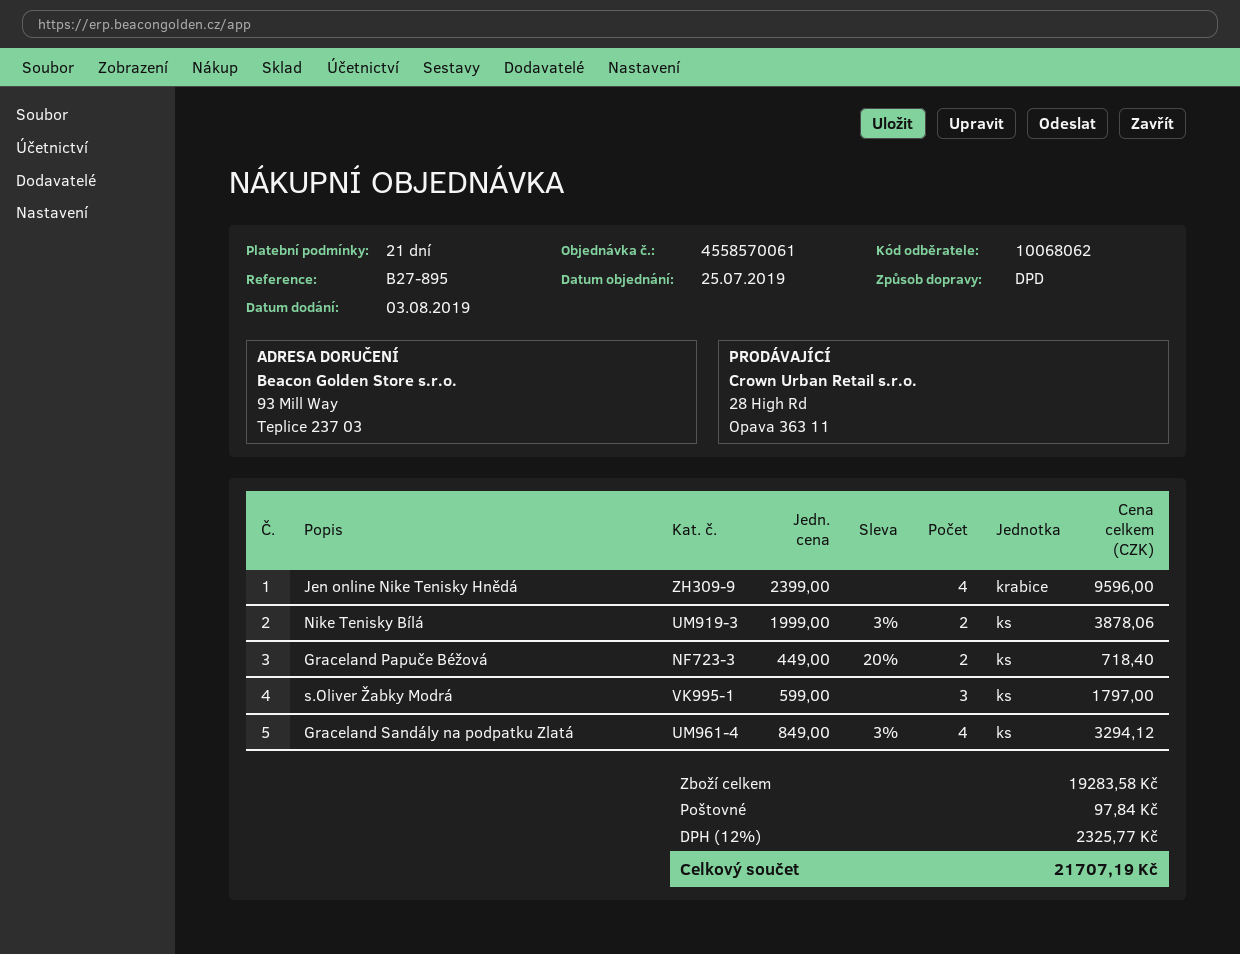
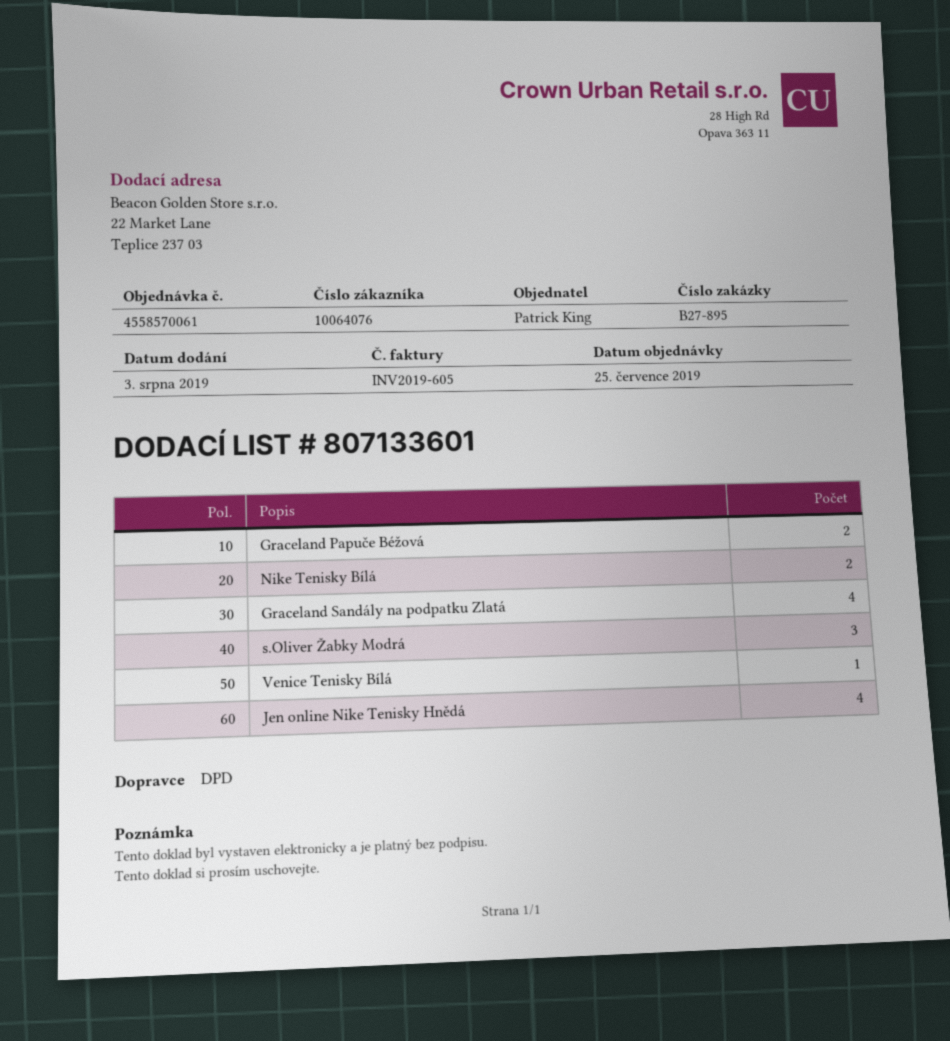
customer number: 10068062 -> 10064076
ship to: 93 Mill Way, Teplice 237 03 -> 22 Market Lane, Teplice 237 03
Venice Tenisky Bílá: none -> 1

